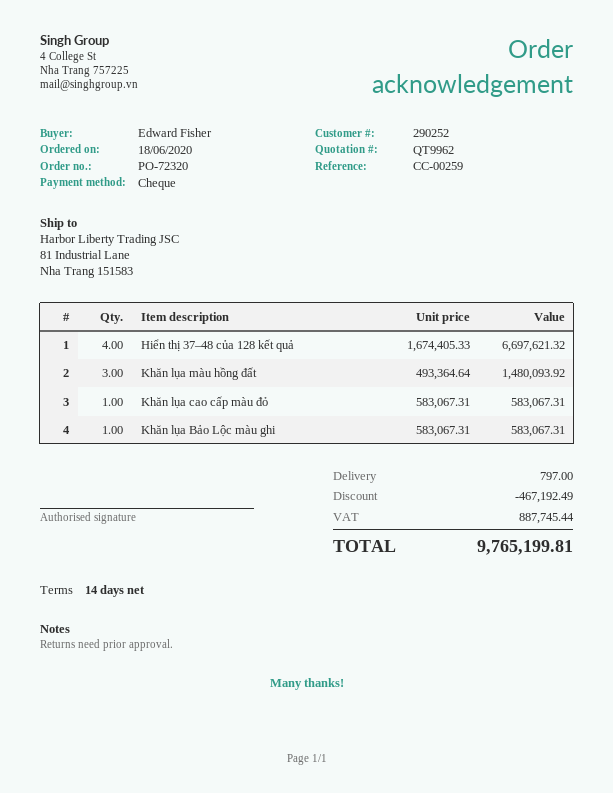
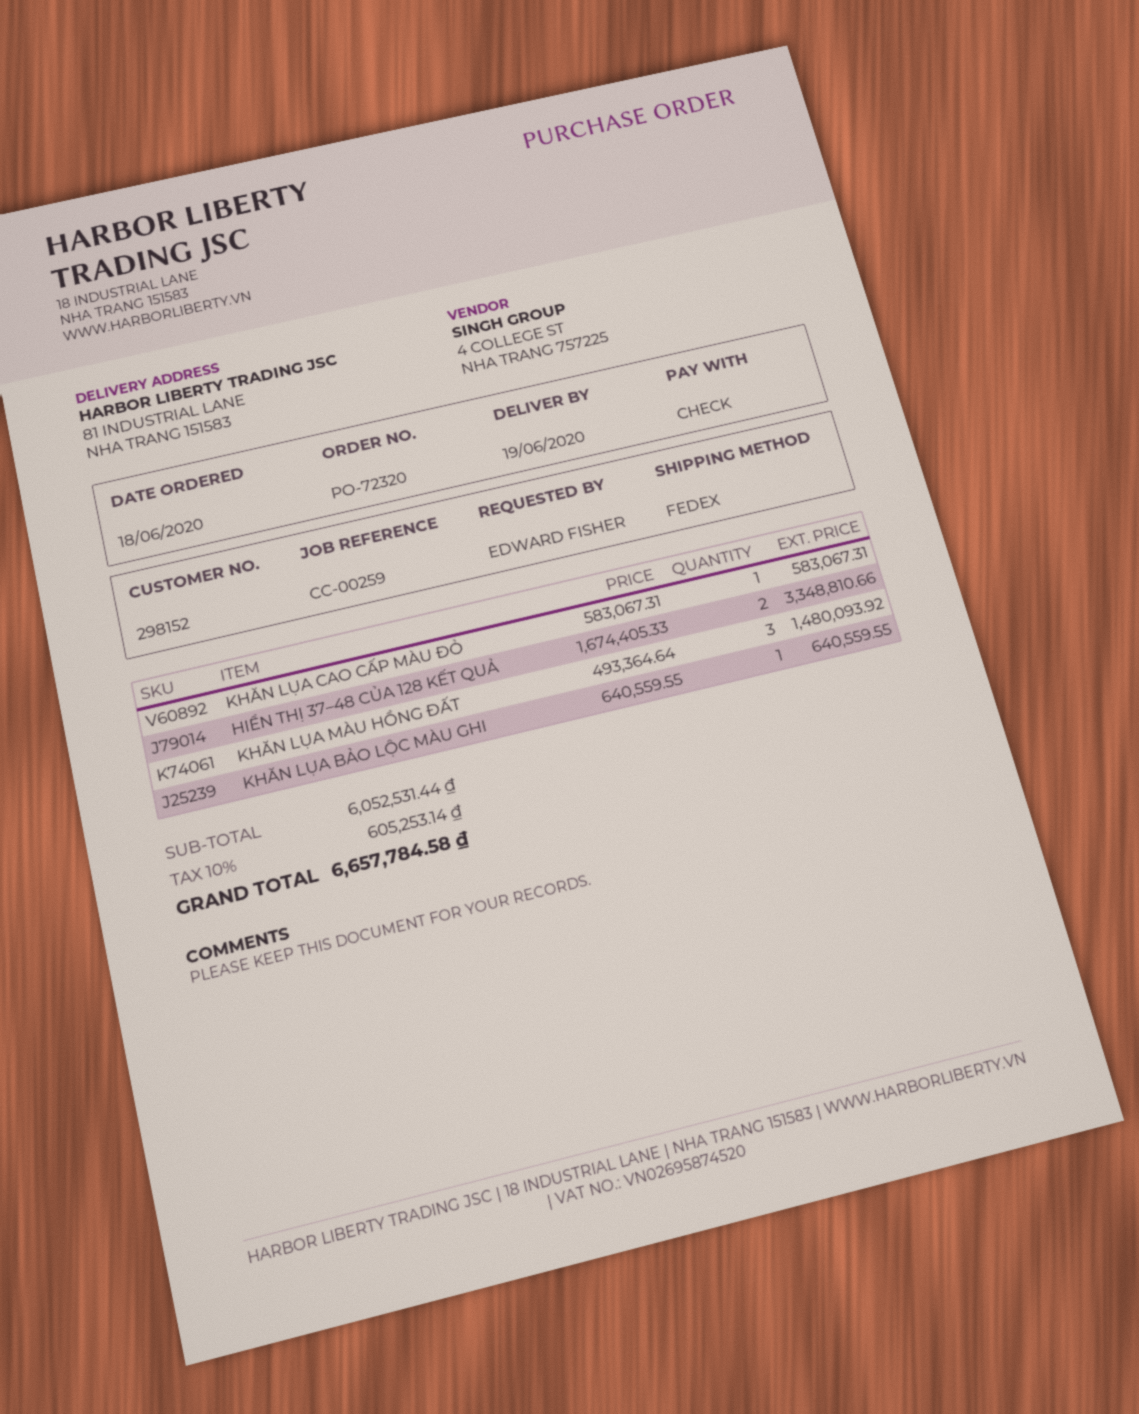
customer number: 290252 -> 298152
Hiển thị 37–48 của 128 kết quả: 4 x 1674405.33 = 6697621.32 -> 2 x 1674405.33 = 3348810.66
Khăn lụa Bảo Lộc màu ghi: 1 x 583067.31 = 583067.31 -> 1 x 640559.55 = 640559.55
discount: 467192.49 -> none
shipping: 797.00 -> none
tax: 887745.44 -> 605253.14
total: 9765199.81 -> 6657784.58

